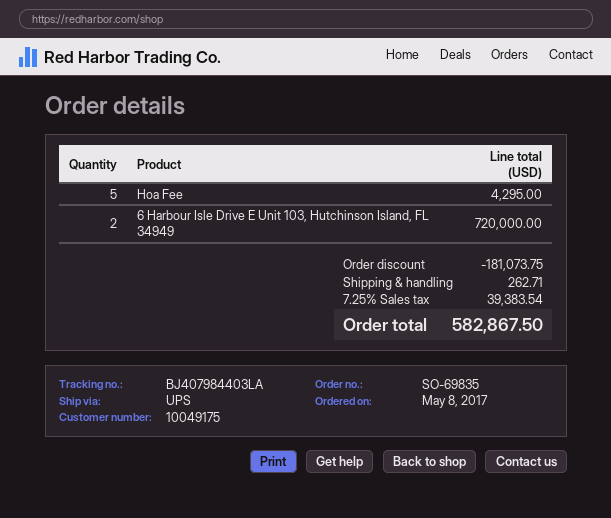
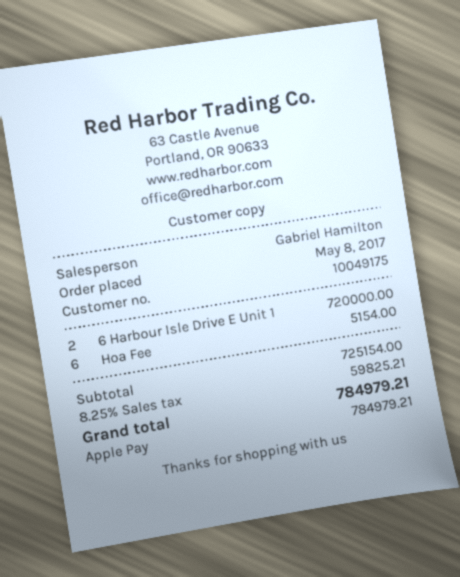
Hoa Fee: 5 for 4295.00 -> 6 for 5154.00
discount: 181073.75 -> none
shipping: 262.71 -> none
tax: 7.25% = 39383.54 -> 8.25% = 59825.21
total: 582867.50 -> 784979.21

